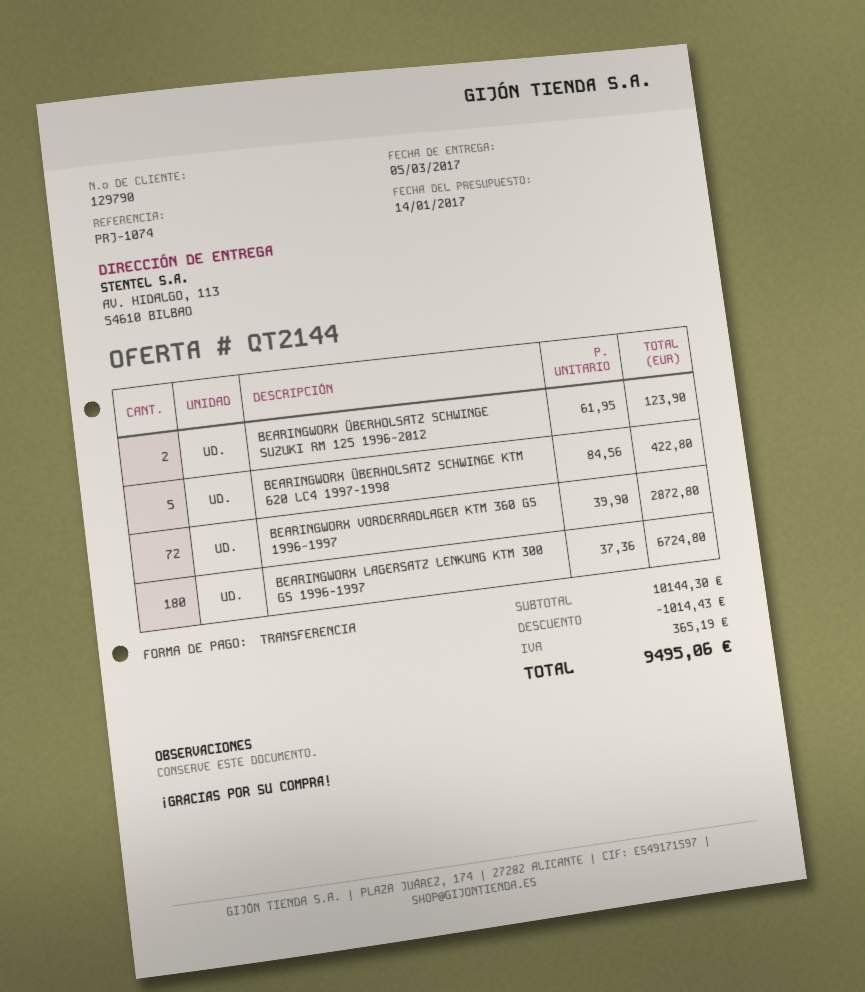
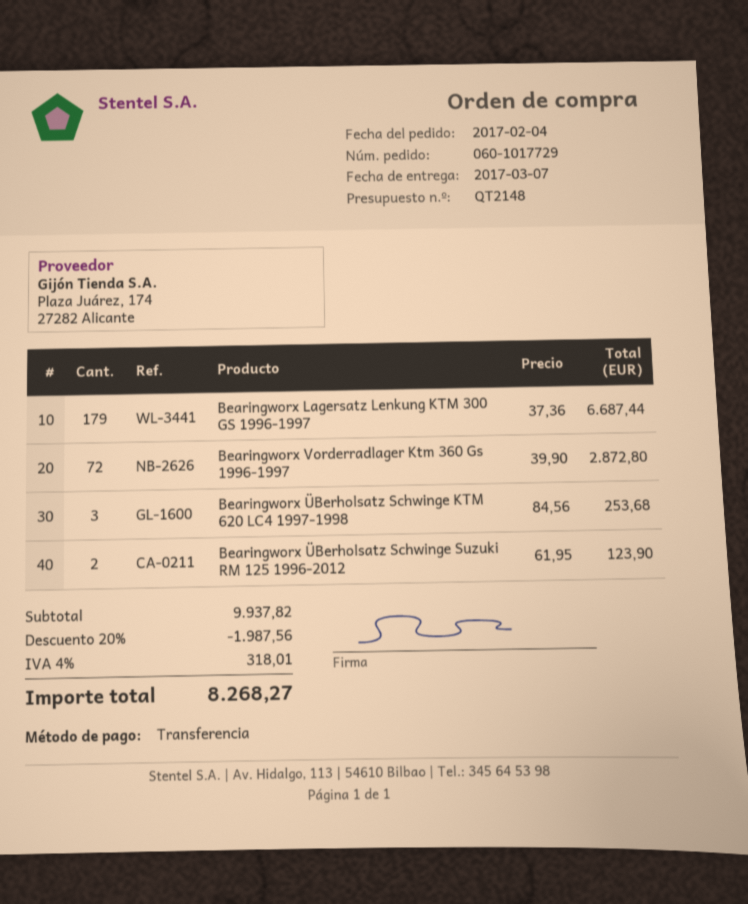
quote number: QT2144 -> QT2148
delivery date: 2017-03-05 -> 2017-03-07
BEARINGWORX ÜBERHOLSATZ SCHWINGE KTM 620 LC4 1997-1998: 5 x 84.56 = 422.80 -> 3 x 84.56 = 253.68
BEARINGWORX LAGERSATZ LENKUNG KTM 300 GS 1996-1997: 180 x 37.36 = 6724.80 -> 179 x 37.36 = 6687.44
subtotal: 10144.30 -> 9937.82
discount: 1014.43 -> 1987.56
tax: 365.19 -> 318.01
total: 9495.06 -> 8268.27

